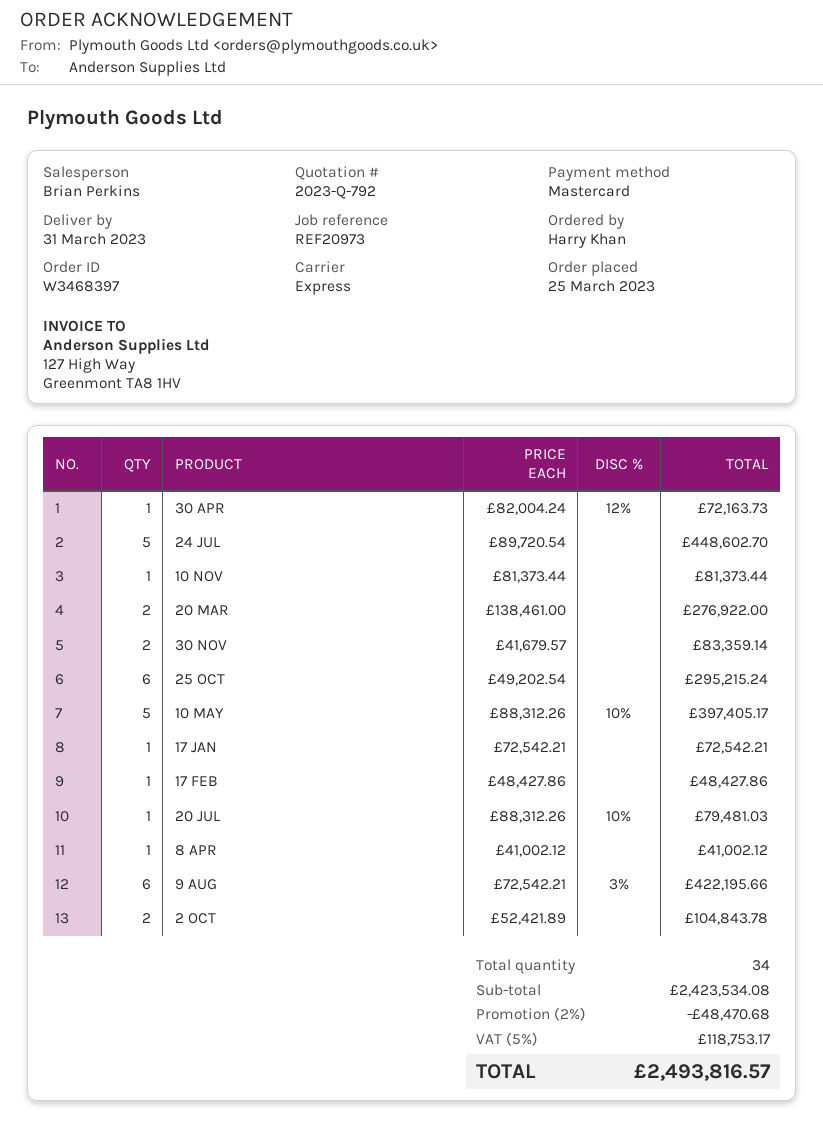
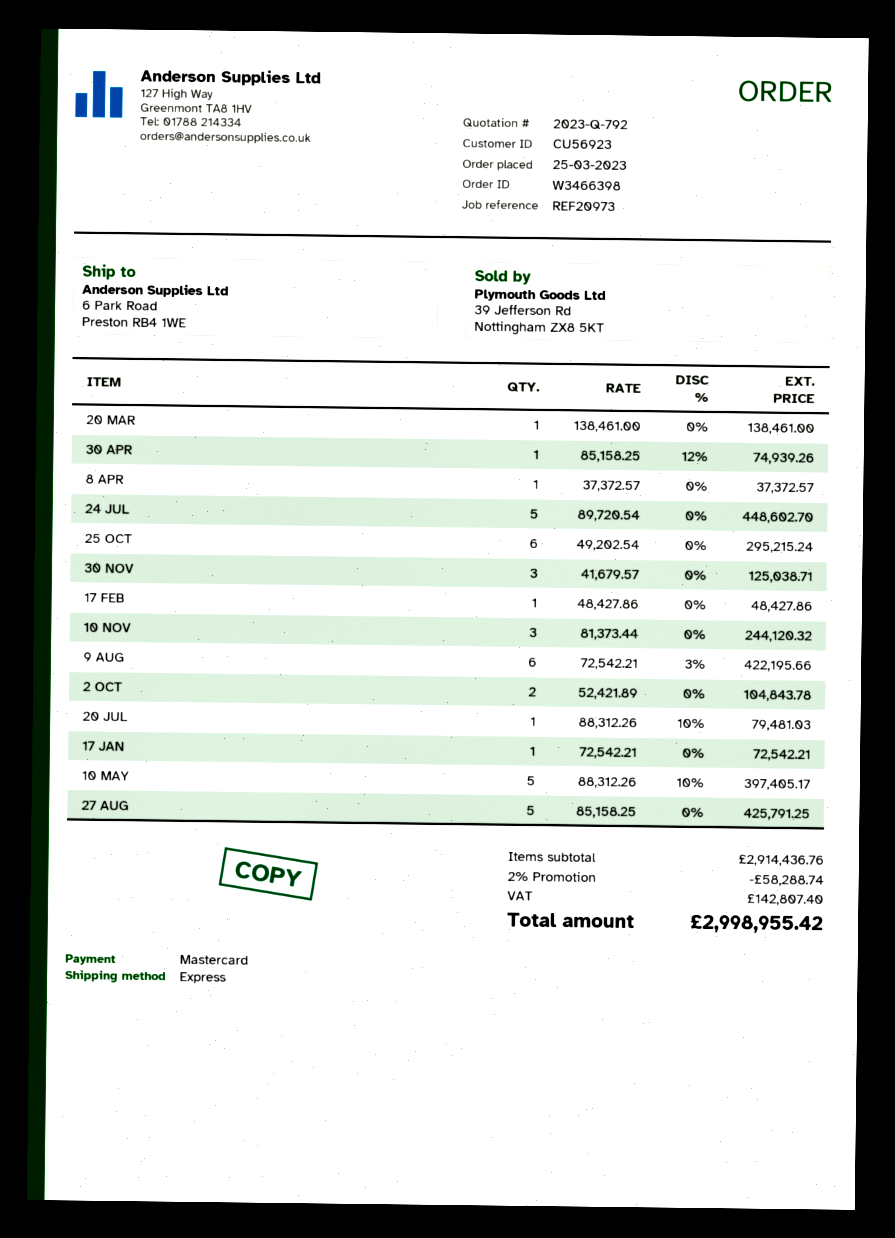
order number: W3468397 -> W3466398
30 APR: 1 x 82004.24 - 12% = 72163.73 -> 1 x 85158.25 - 12% = 74939.26
10 NOV: 1 x 81373.44 = 81373.44 -> 3 x 81373.44 = 244120.32
20 MAR: 2 x 138461.00 = 276922.00 -> 1 x 138461.00 = 138461.00
30 NOV: 2 x 41679.57 = 83359.14 -> 3 x 41679.57 = 125038.71
8 APR: 1 x 41002.12 = 41002.12 -> 1 x 37372.57 = 37372.57
27 AUG: none -> 5 x 85158.25 = 425791.25
subtotal: 2423534.08 -> 2914436.76
discount: 2% = 48470.68 -> 2% = 58288.74
tax: 118753.17 -> 142807.40
total: 2493816.57 -> 2998955.42

